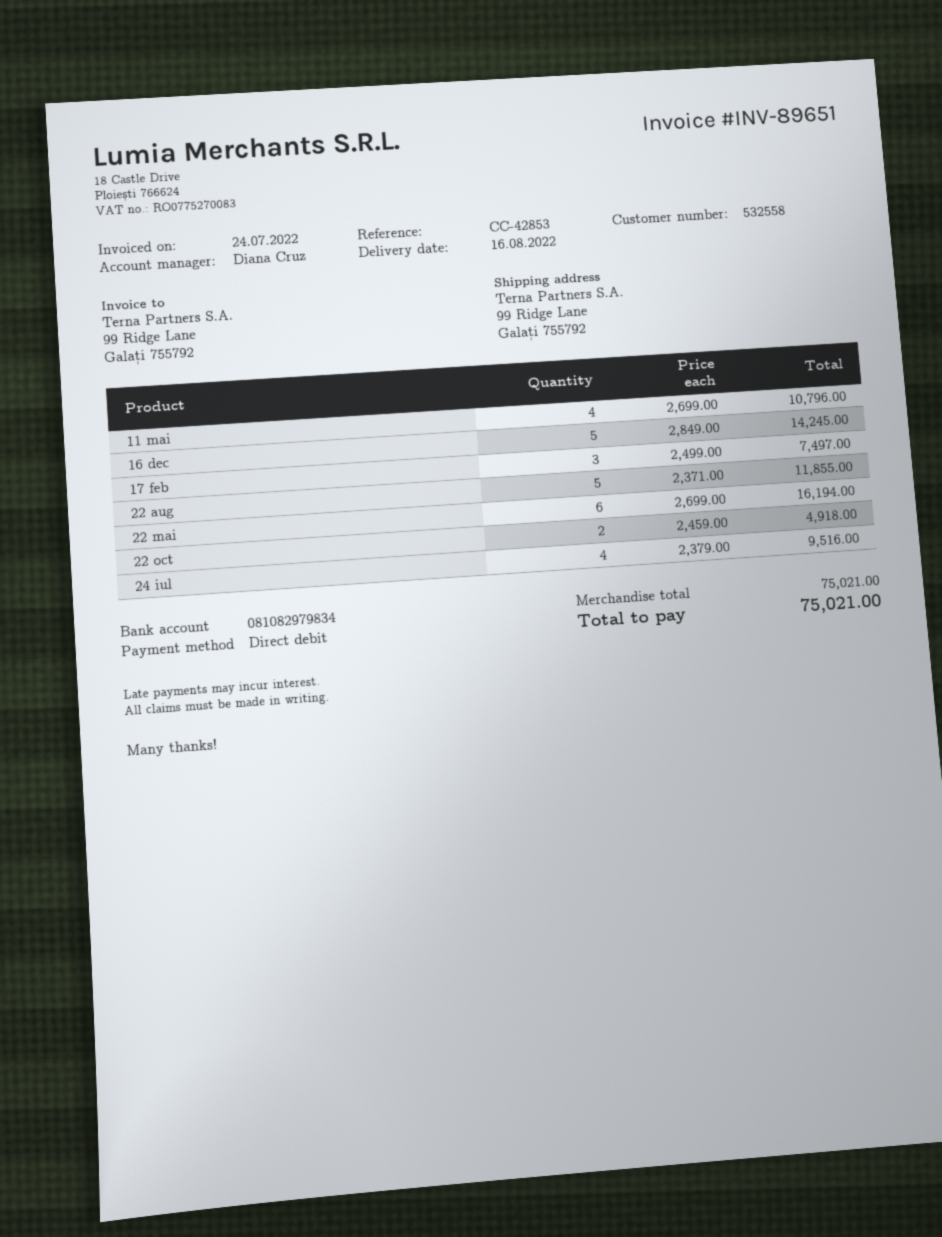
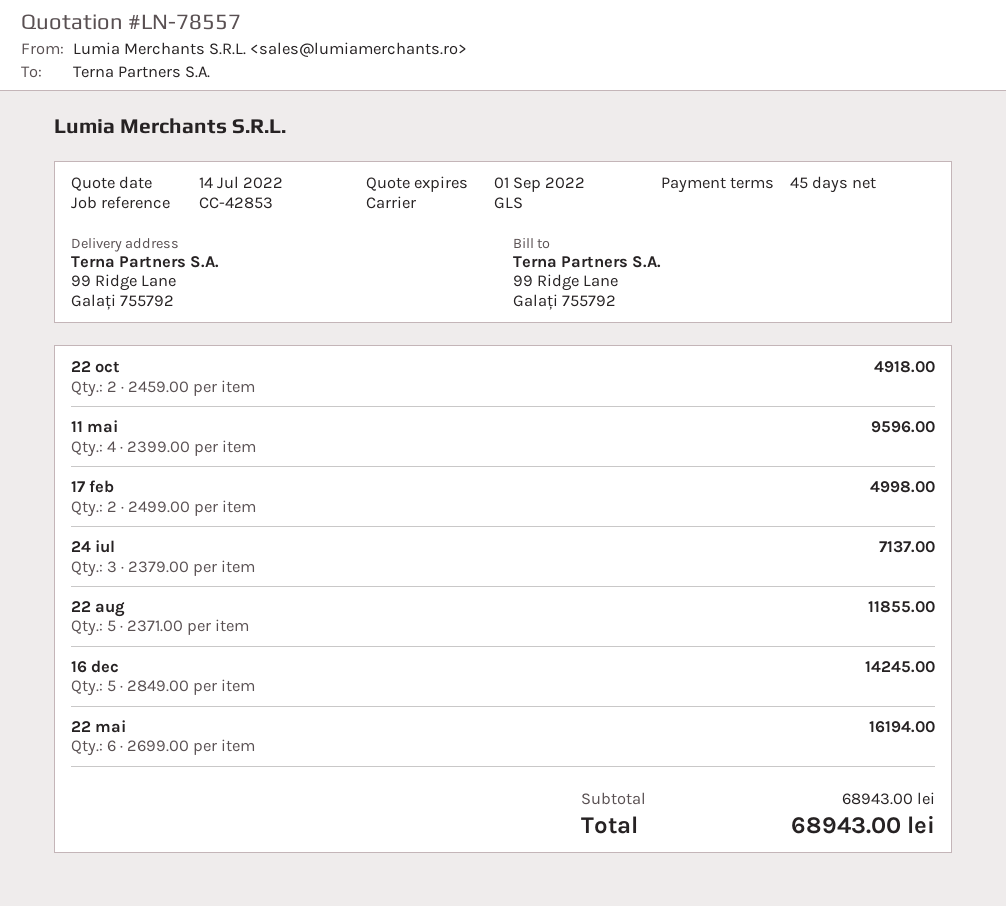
11 mai: 4 x 2699.00 = 10796.00 -> 4 x 2399.00 = 9596.00
17 feb: 3 x 2499.00 = 7497.00 -> 2 x 2499.00 = 4998.00
24 iul: 4 x 2379.00 = 9516.00 -> 3 x 2379.00 = 7137.00
subtotal: 75021.00 -> 68943.00
total: 75021.00 -> 68943.00

